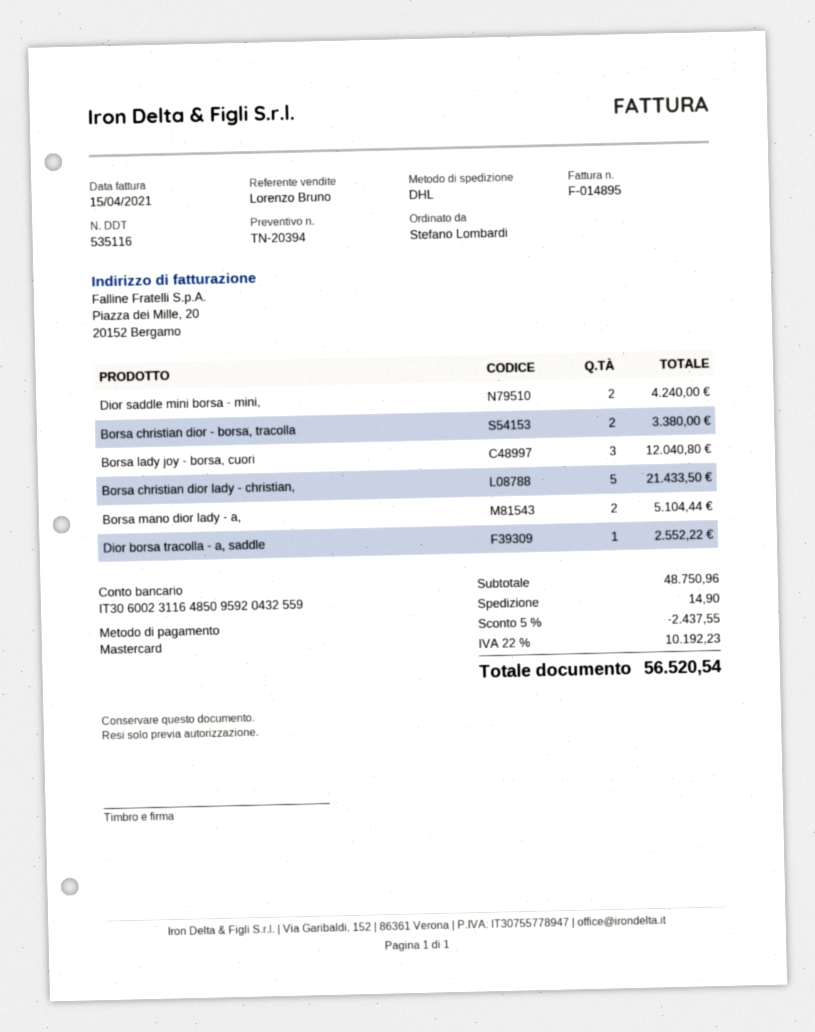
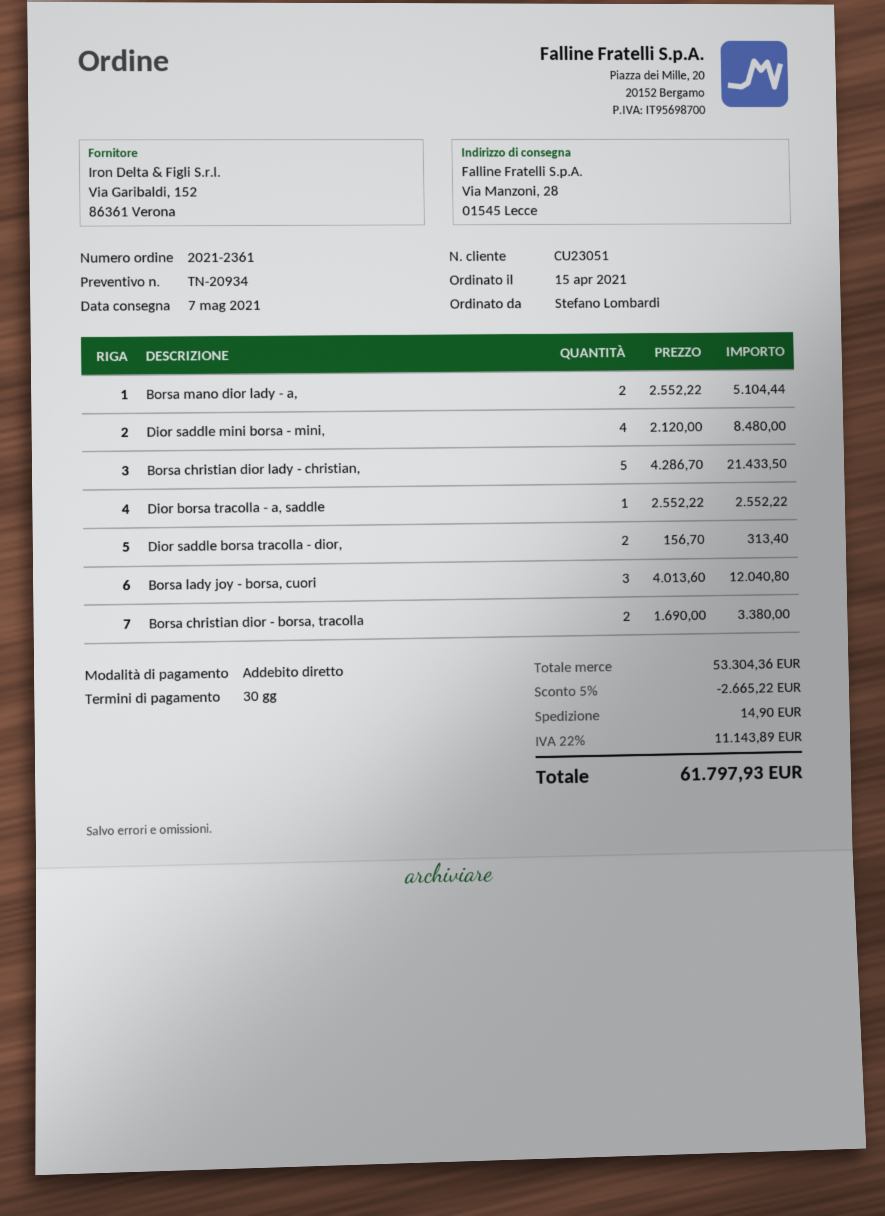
quote number: TN-20394 -> TN-20934
payment method: Mastercard -> direct debit
Dior saddle mini borsa - mini,: 2 for 4240.00 -> 4 for 8480.00
Dior saddle borsa tracolla - dior,: none -> 2 for 313.40
subtotal: 48750.96 -> 53304.36
discount: 5% = 2437.55 -> 5% = 2665.22
tax: 22% = 10192.23 -> 22% = 11143.89
total: 56520.54 -> 61797.93

